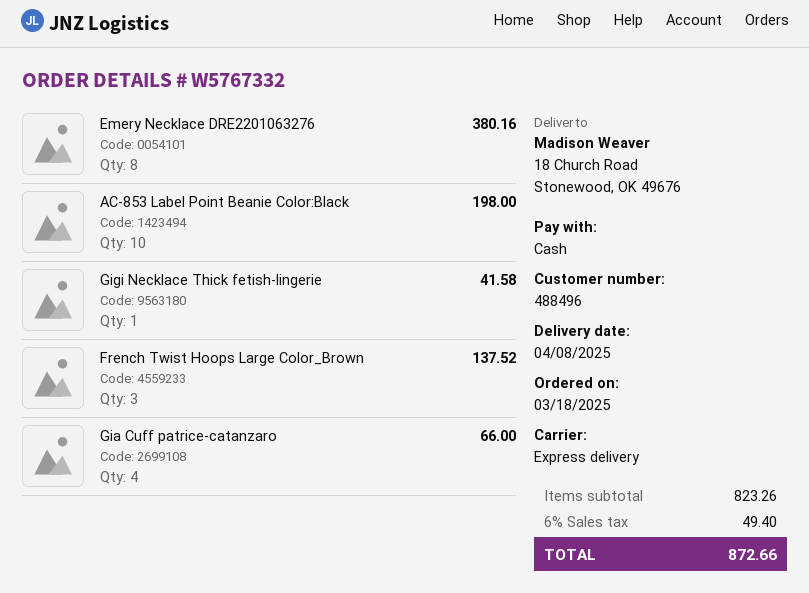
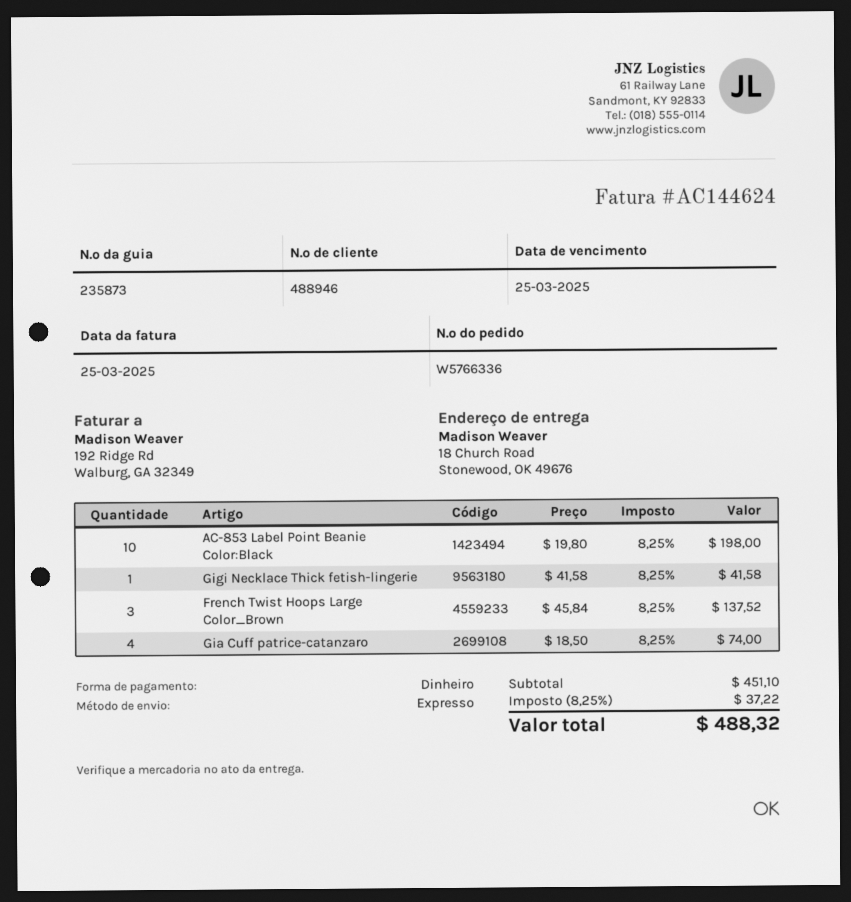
order number: W5767332 -> W5766336
customer number: 488496 -> 488946
Emery Necklace DRE2201063276: 8 for 380.16 -> none
Gia Cuff patrice-catanzaro: 4 for 66.00 -> 4 for 74.00
subtotal: 823.26 -> 451.10
tax: 6% = 49.40 -> 8.25% = 37.22
total: 872.66 -> 488.32

